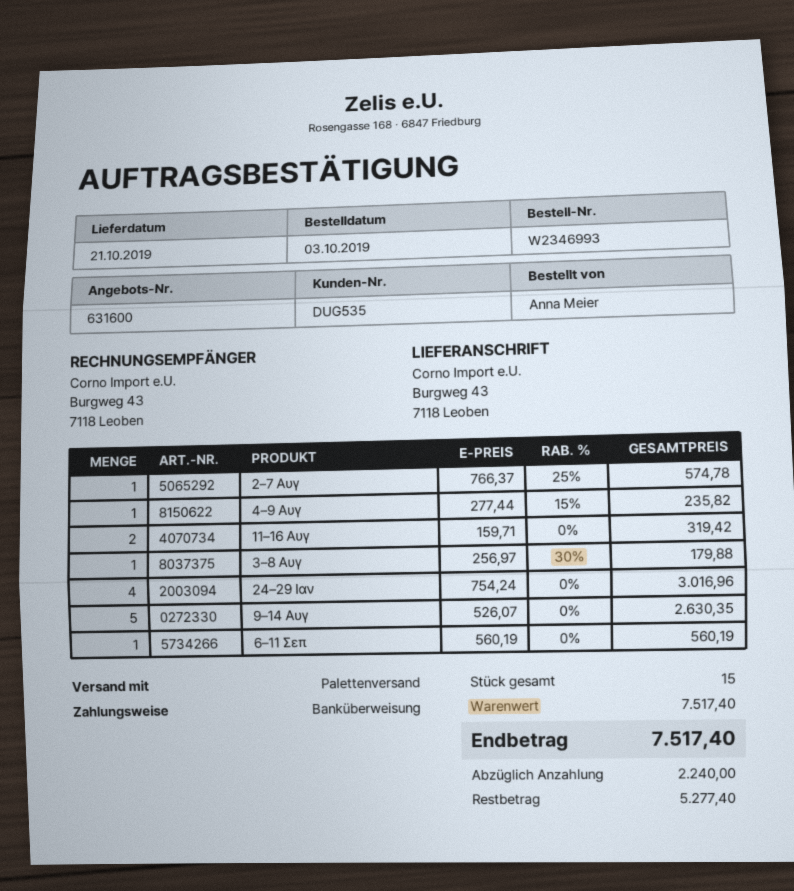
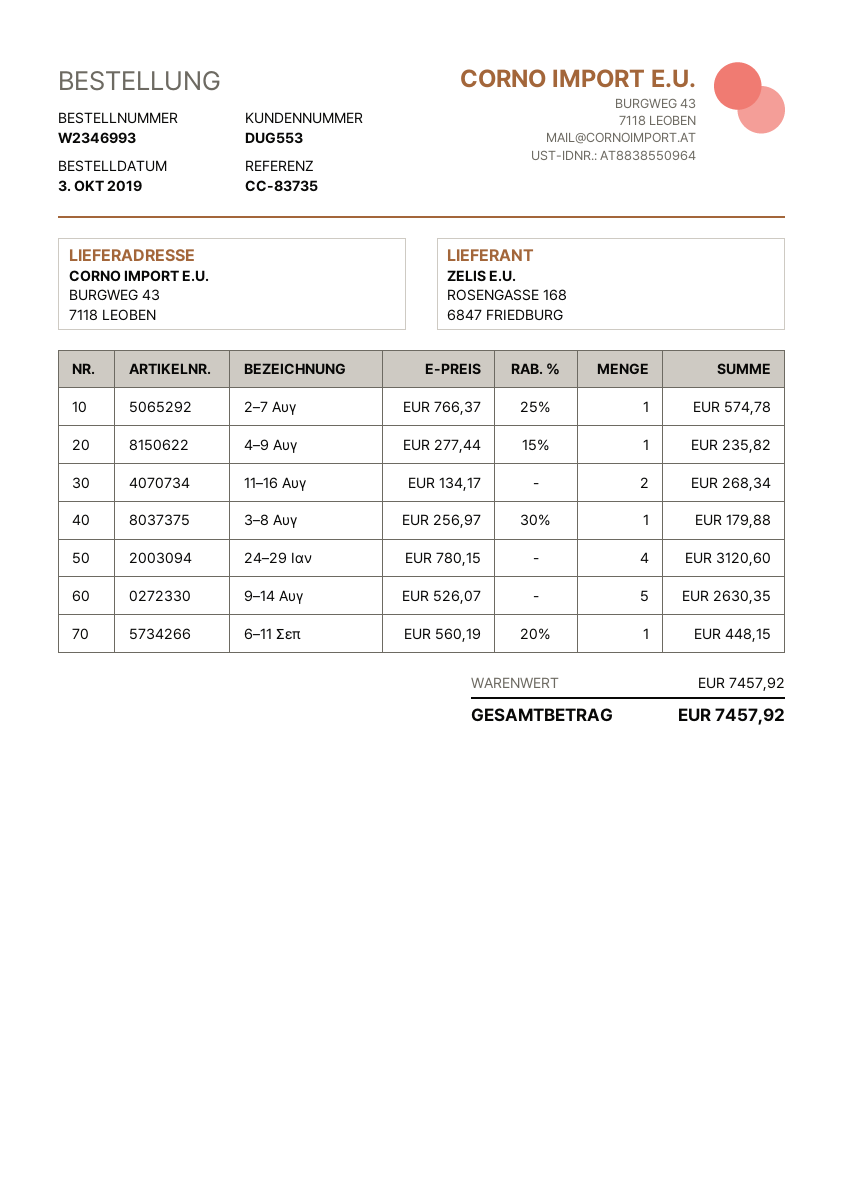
customer number: DUG535 -> DUG553
11–16 Αυγ: 2 x 159.71 = 319.42 -> 2 x 134.17 = 268.34
24–29 Ιαν: 4 x 754.24 = 3016.96 -> 4 x 780.15 = 3120.60
6–11 Σεπ: 1 x 560.19 = 560.19 -> 1 x 560.19 - 20% = 448.15
subtotal: 7517.40 -> 7457.92
total: 7517.40 -> 7457.92

